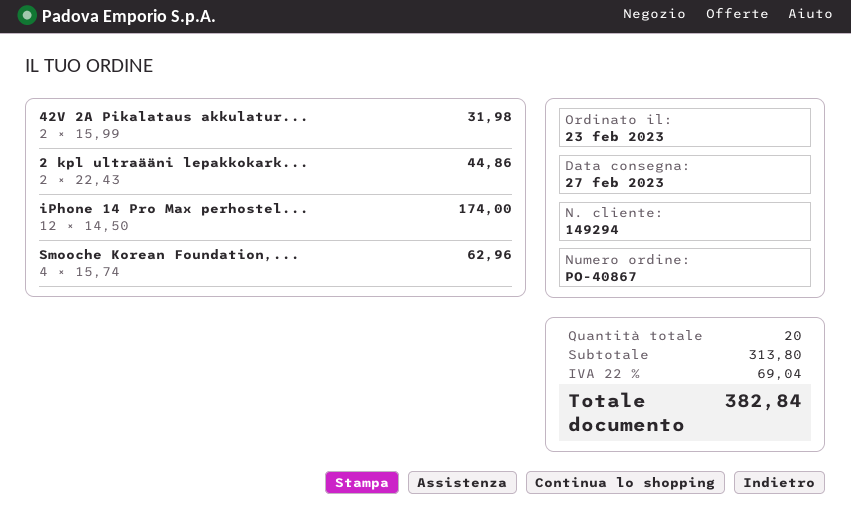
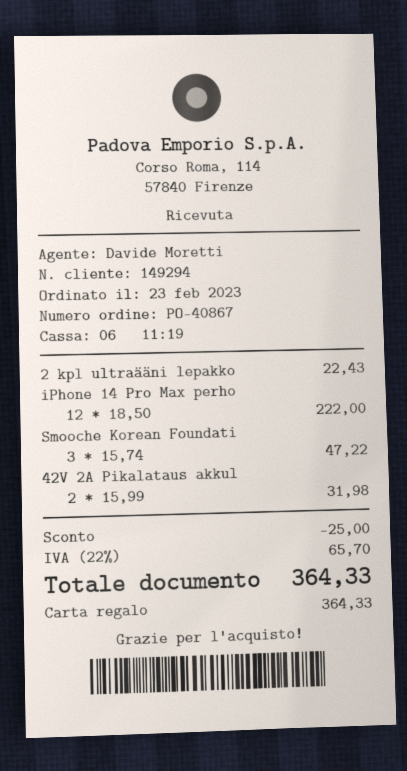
2 kpl ultraääni lepakkokark...: 2 x 22.43 = 44.86 -> 1 x 22.43 = 22.43
iPhone 14 Pro Max perhostel...: 12 x 14.50 = 174.00 -> 12 x 18.50 = 222.00
Smooche Korean Foundation,...: 4 x 15.74 = 62.96 -> 3 x 15.74 = 47.22
discount: none -> 25.00
tax: 22% = 69.04 -> 22% = 65.70
total: 382.84 -> 364.33

